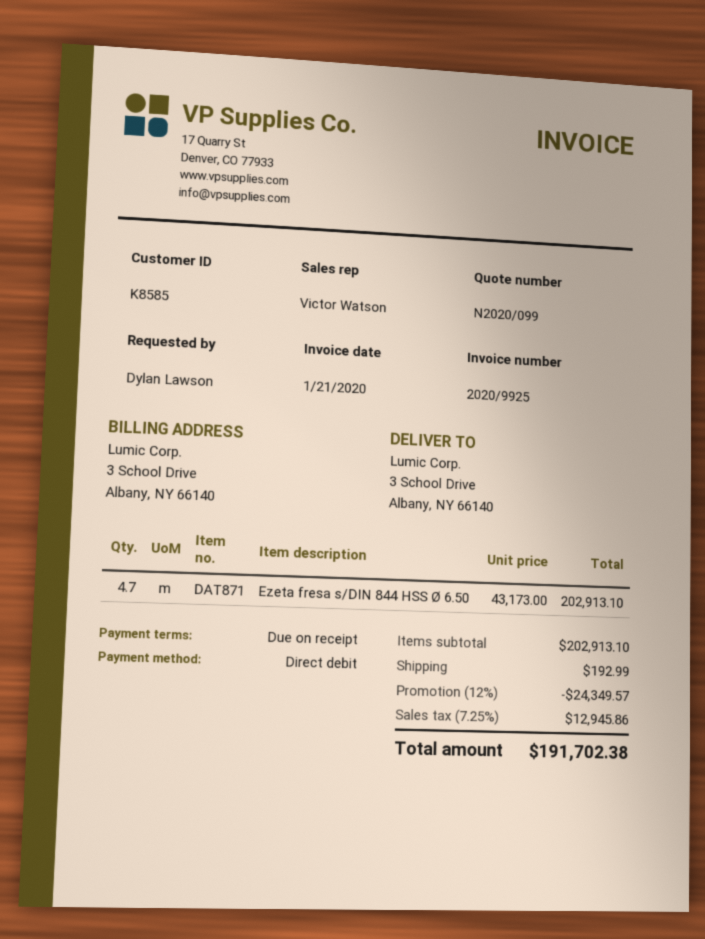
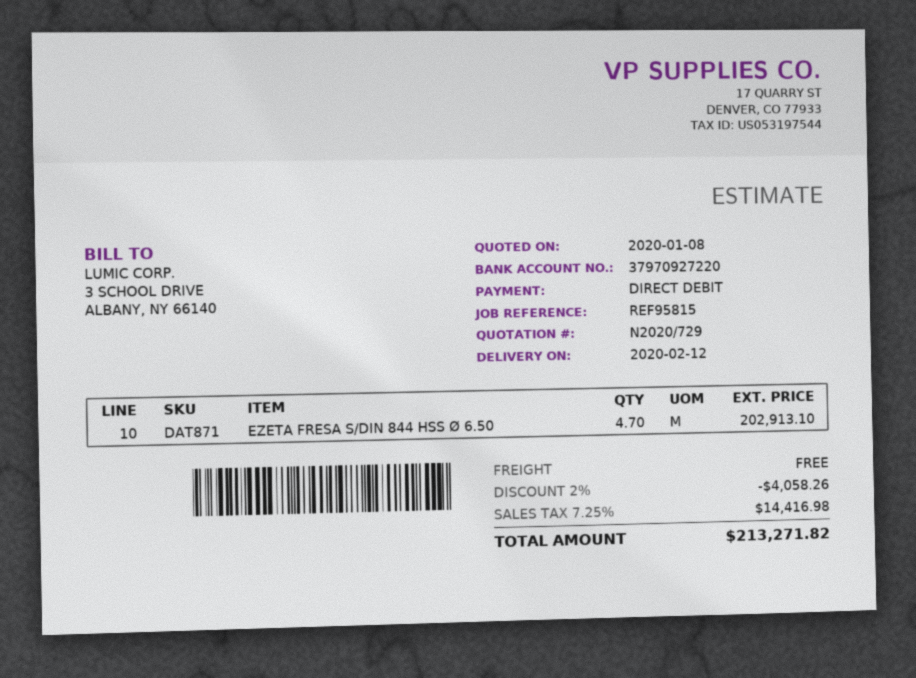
quote number: N2020/099 -> N2020/729
discount: 12% = 24349.57 -> 2% = 4058.26
shipping: 192.99 -> 0.00
tax: 7.25% = 12945.86 -> 7.25% = 14416.98
total: 191702.38 -> 213271.82

